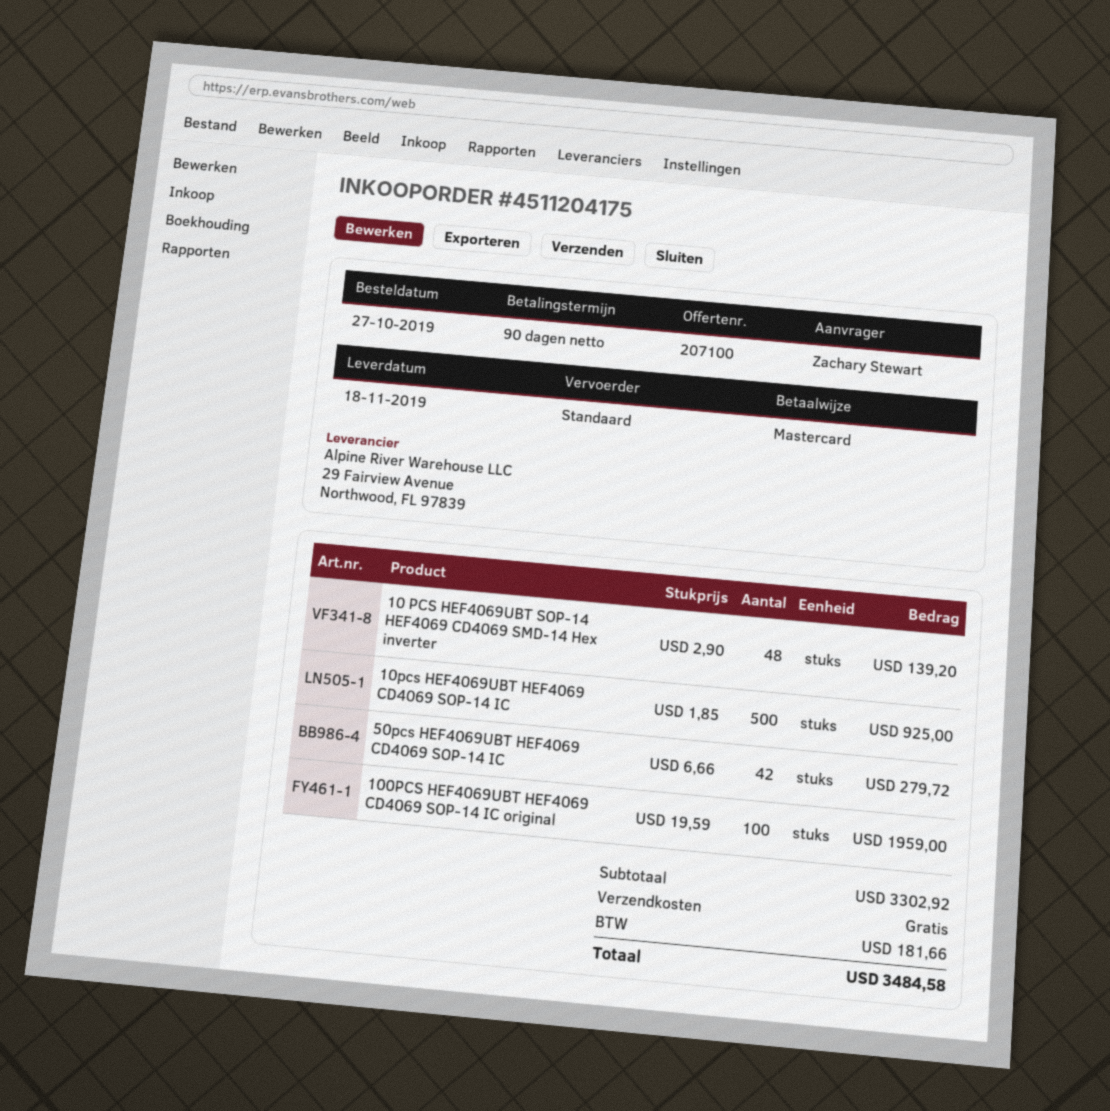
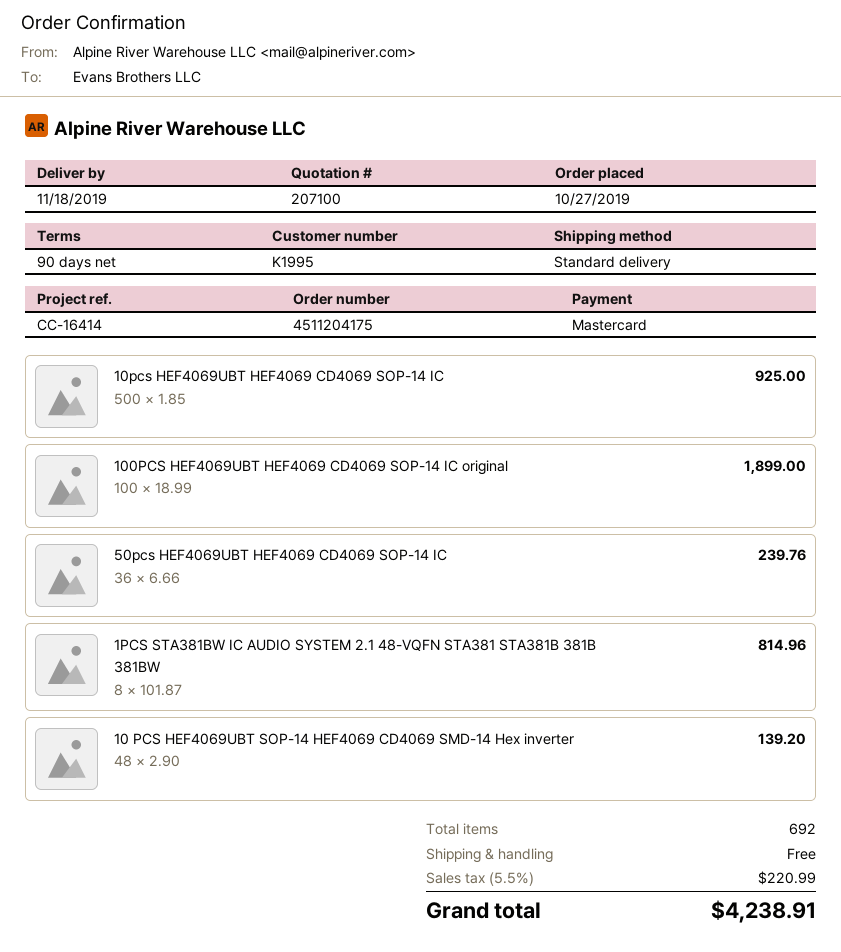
50pcs HEF4069UBT HEF4069 CD4069 SOP-14 IC: 42 x 6.66 = 279.72 -> 36 x 6.66 = 239.76
100PCS HEF4069UBT HEF4069 CD4069 SOP-14 IC original: 100 x 19.59 = 1959.00 -> 100 x 18.99 = 1899.00
1PCS STA381BW IC AUDIO SYSTEM 2.1 48-VQFN STA381 STA381B 381B 381BW: none -> 8 x 101.87 = 814.96
tax: 181.66 -> 220.99
total: 3484.58 -> 4238.91

